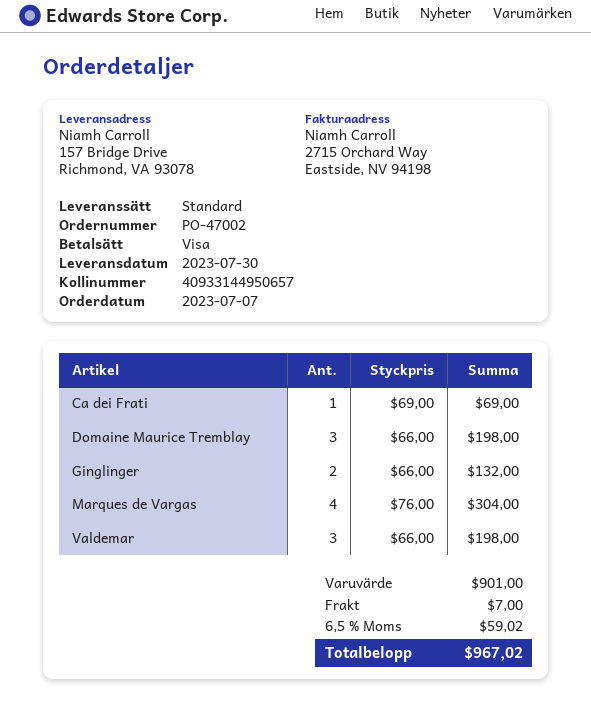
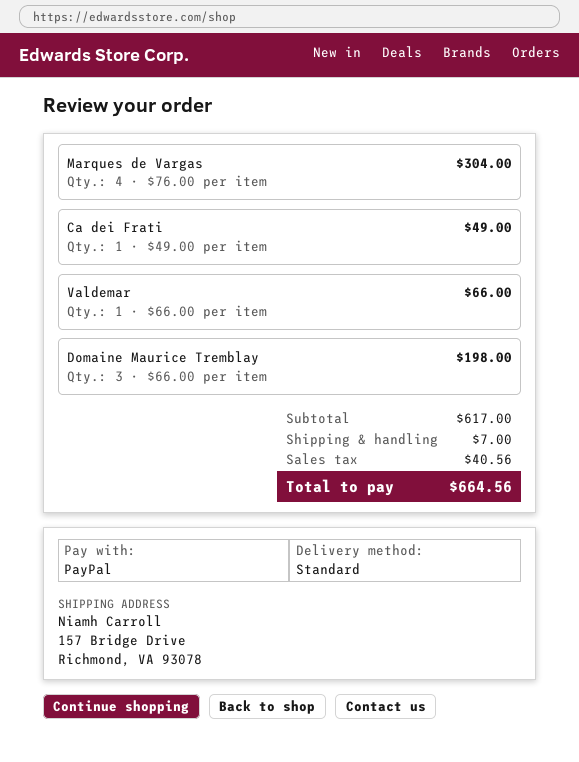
payment method: Visa -> PayPal
Ca dei Frati: 1 x 69.00 = 69.00 -> 1 x 49.00 = 49.00
Ginglinger: 2 x 66.00 = 132.00 -> none
Valdemar: 3 x 66.00 = 198.00 -> 1 x 66.00 = 66.00
subtotal: 901.00 -> 617.00
tax: 59.02 -> 40.56
total: 967.02 -> 664.56

